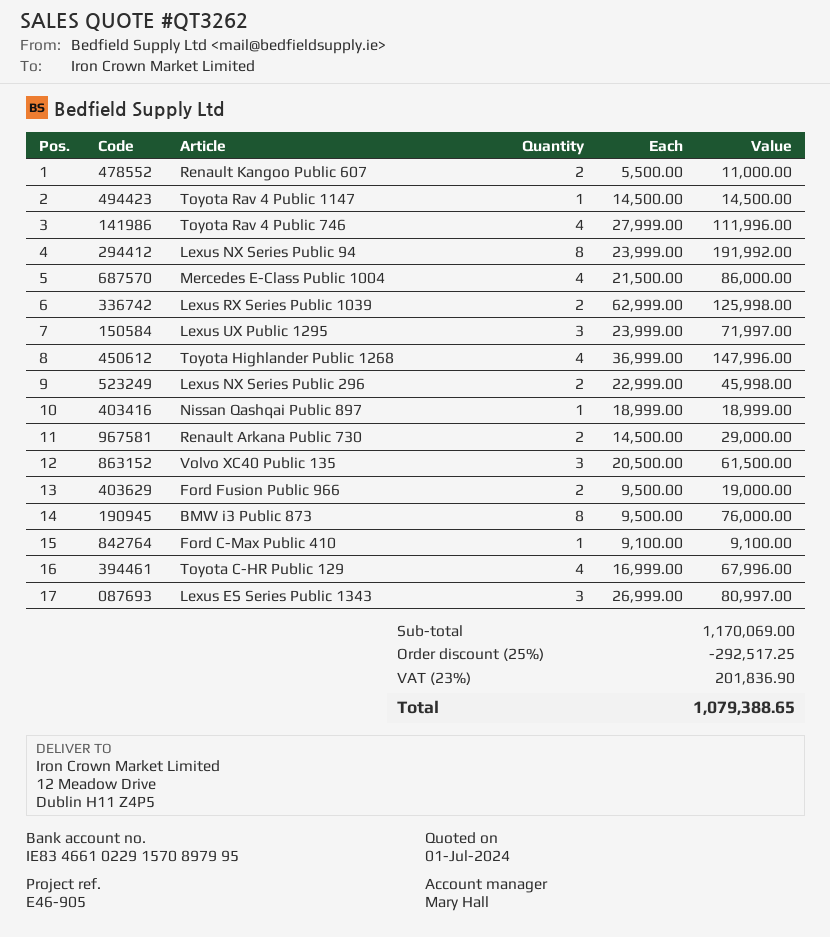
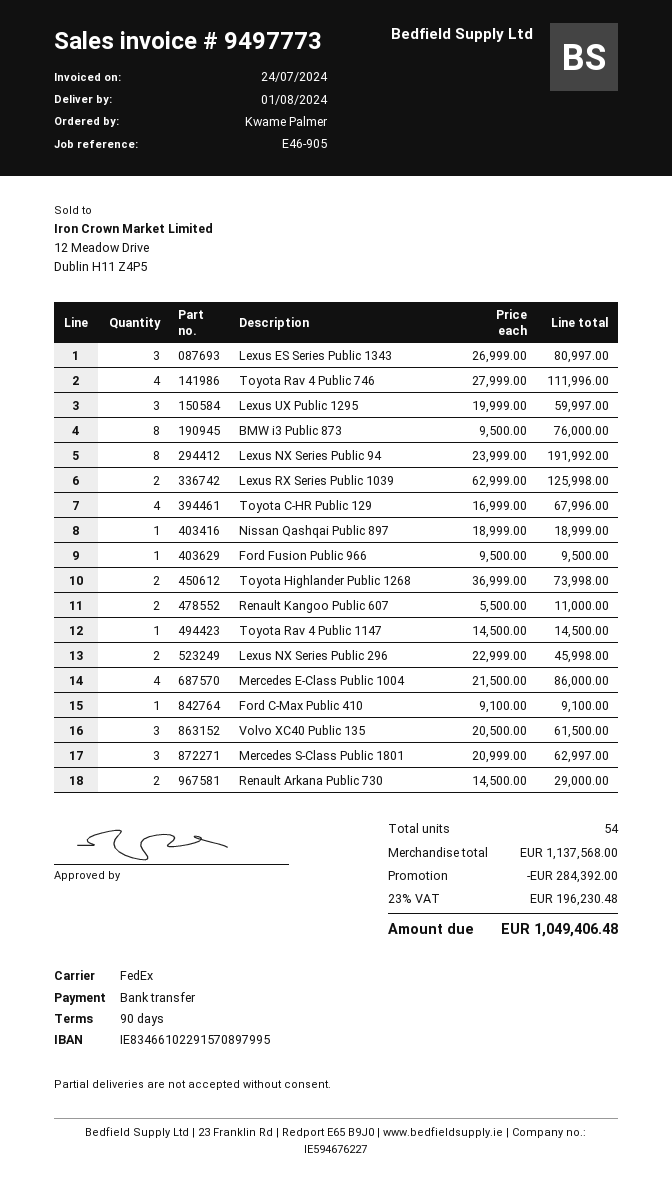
Lexus UX Public 1295: 3 x 23999.00 = 71997.00 -> 3 x 19999.00 = 59997.00
Toyota Highlander Public 1268: 4 x 36999.00 = 147996.00 -> 2 x 36999.00 = 73998.00
Ford Fusion Public 966: 2 x 9500.00 = 19000.00 -> 1 x 9500.00 = 9500.00
Mercedes S-Class Public 1801: none -> 3 x 20999.00 = 62997.00
subtotal: 1170069.00 -> 1137568.00
discount: 292517.25 -> 284392.00
tax: 23% = 201836.90 -> 23% = 196230.48
total: 1079388.65 -> 1049406.48

